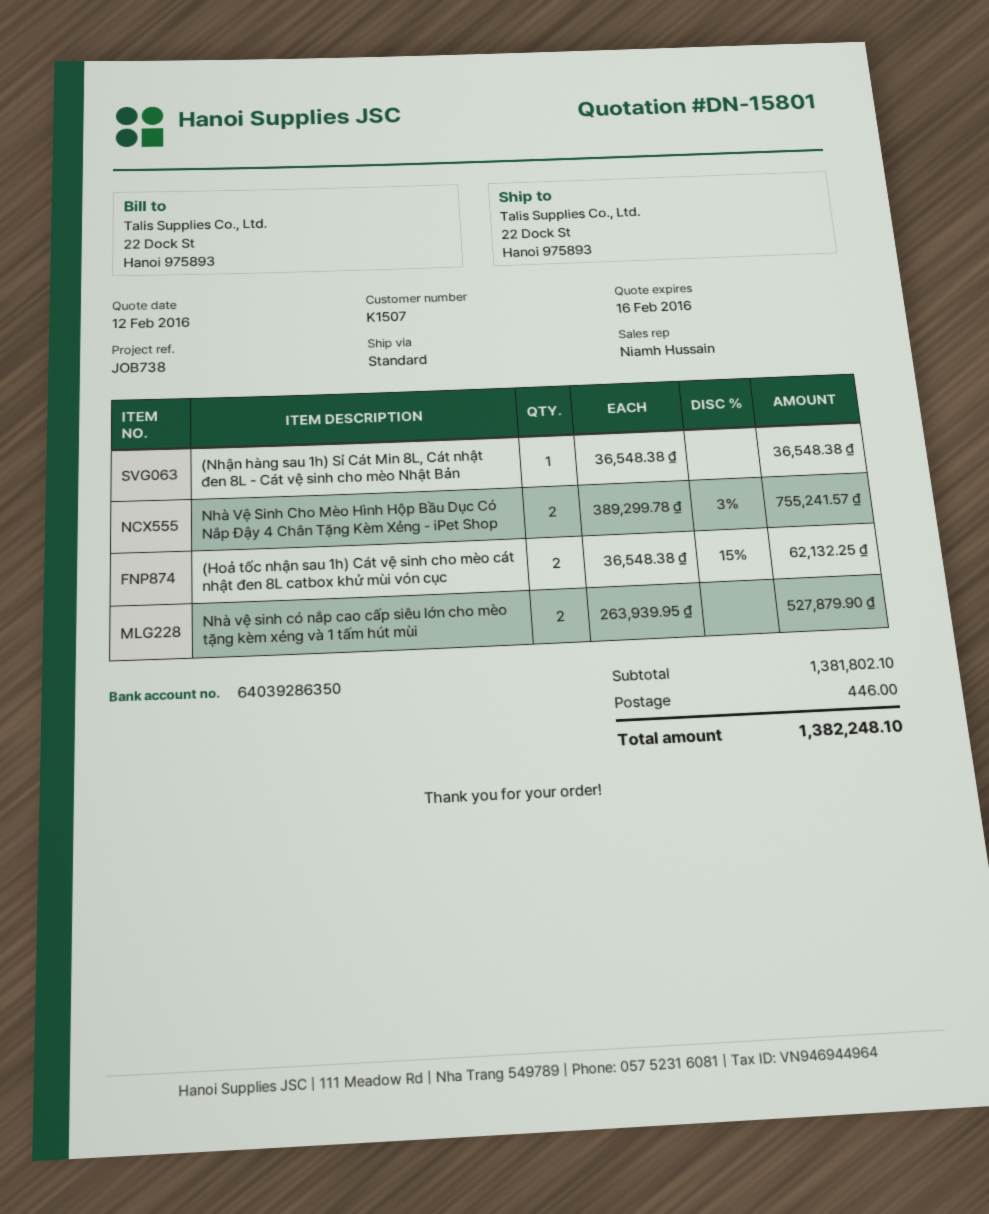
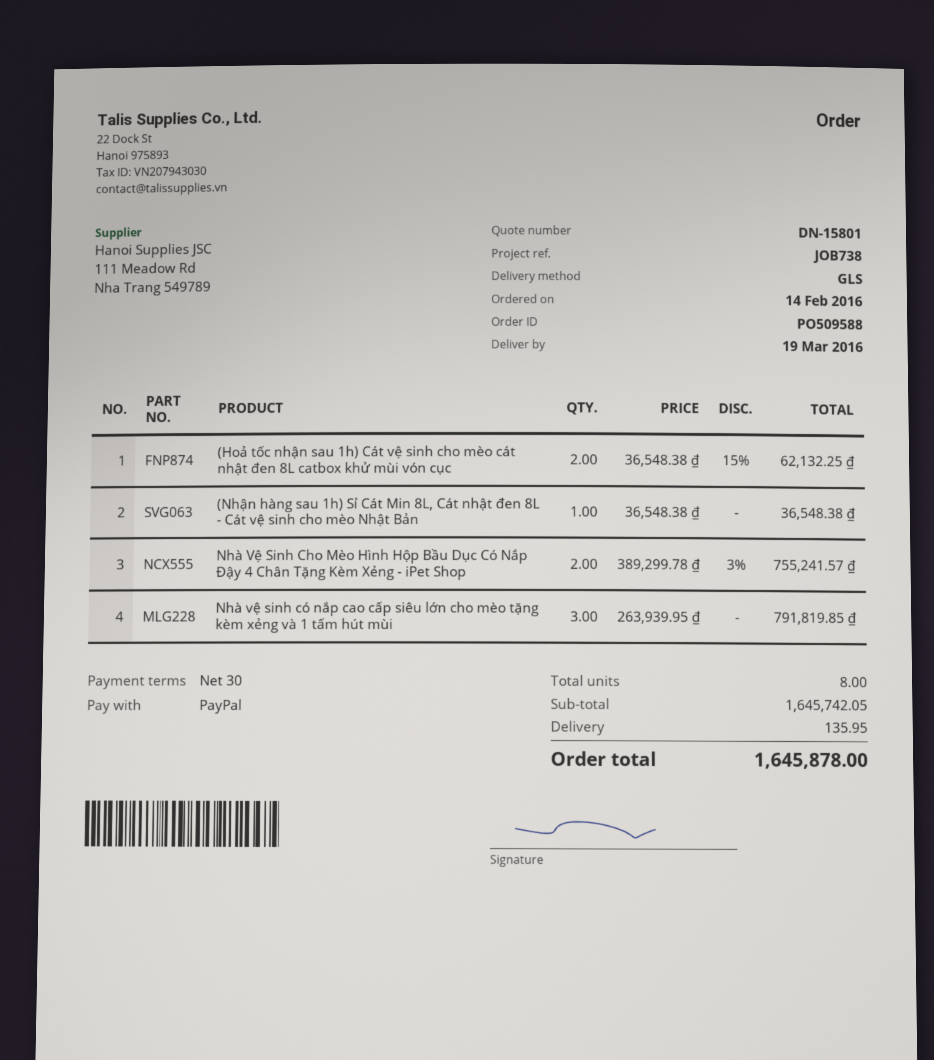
shipping method: standard -> GLS
Nhà vệ sinh có nắp cao cấp siêu lớn cho mèo tặng kèm xẻng và 1 tấm hút mùi: 2 x 263939.95 = 527879.90 -> 3 x 263939.95 = 791819.85
subtotal: 1381802.10 -> 1645742.05
shipping: 446.00 -> 135.95
total: 1382248.10 -> 1645878.00

